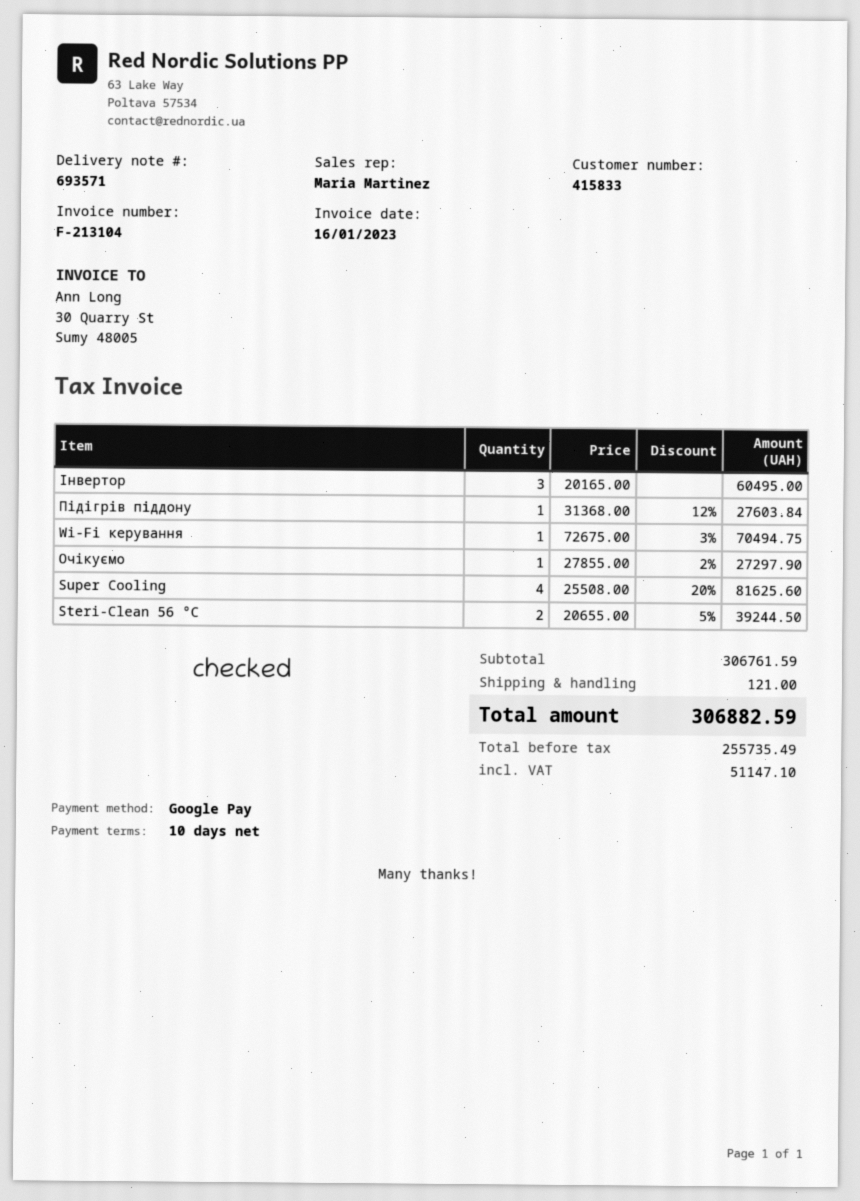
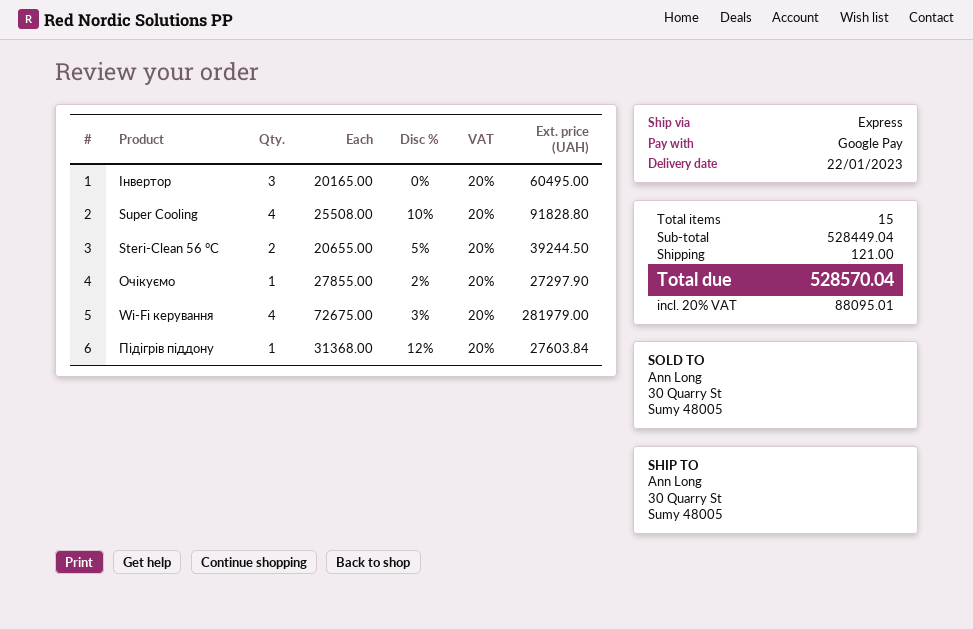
Wi-Fi керування: 1 x 72675.00 - 3% = 70494.75 -> 4 x 72675.00 - 3% = 281979.00
Super Cooling: 4 x 25508.00 - 20% = 81625.60 -> 4 x 25508.00 - 10% = 91828.80
subtotal: 306761.59 -> 528449.04
tax: 51147.10 -> 88095.01
total: 306882.59 -> 528570.04

